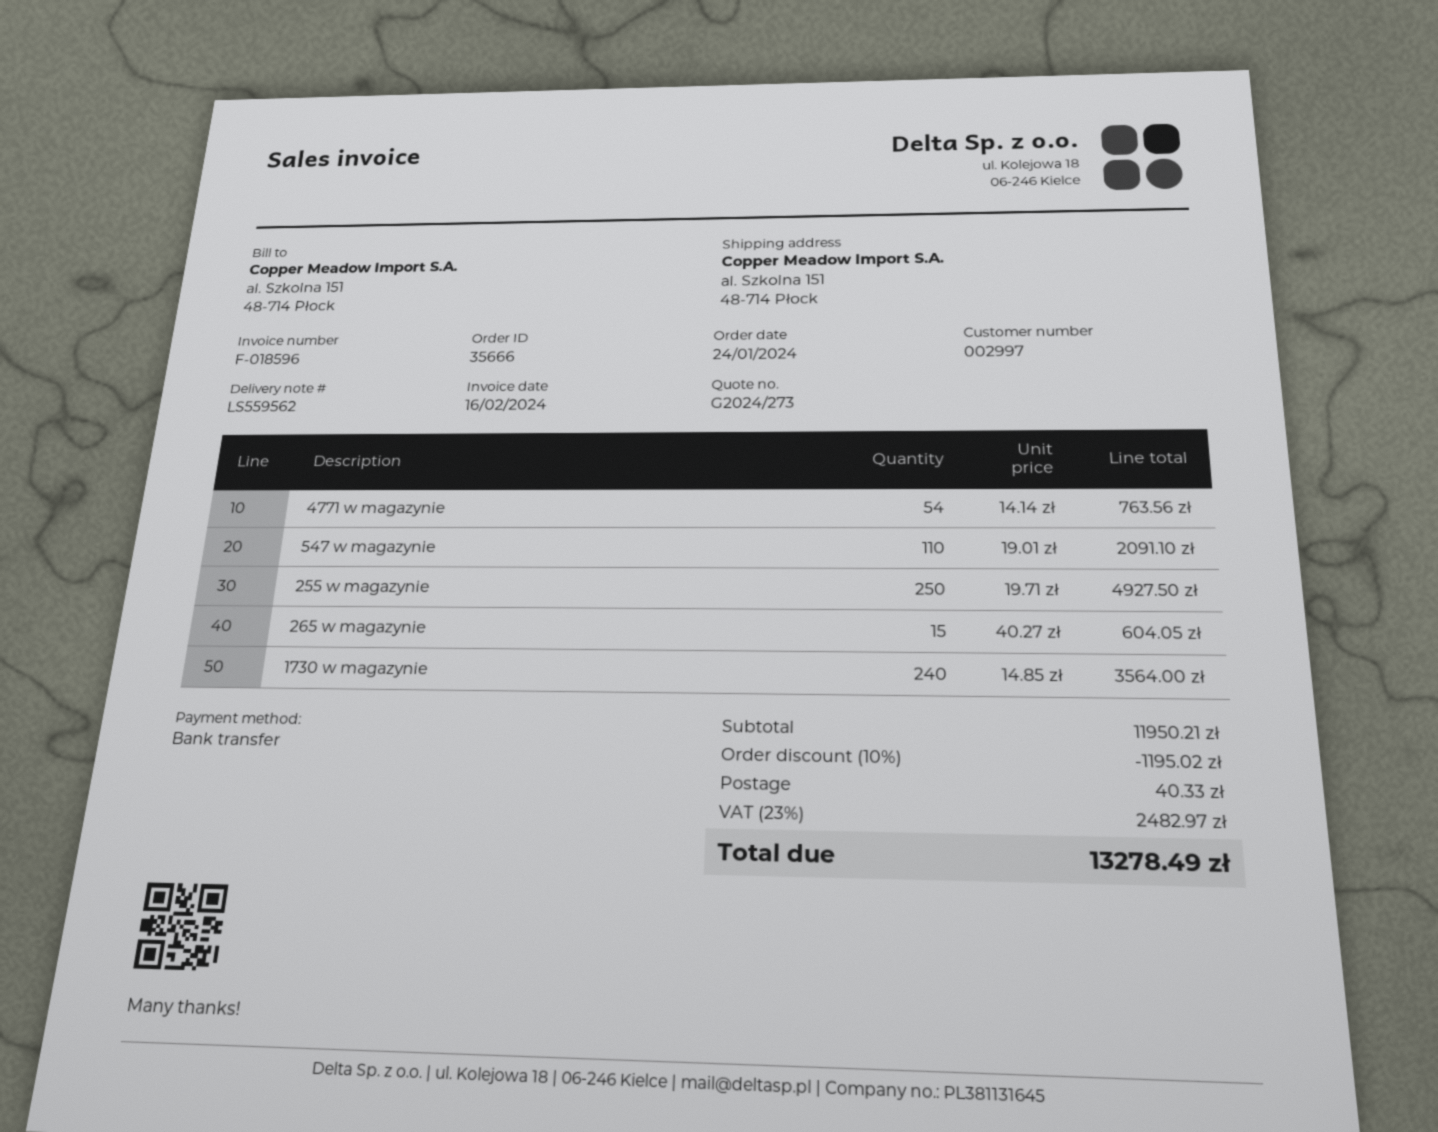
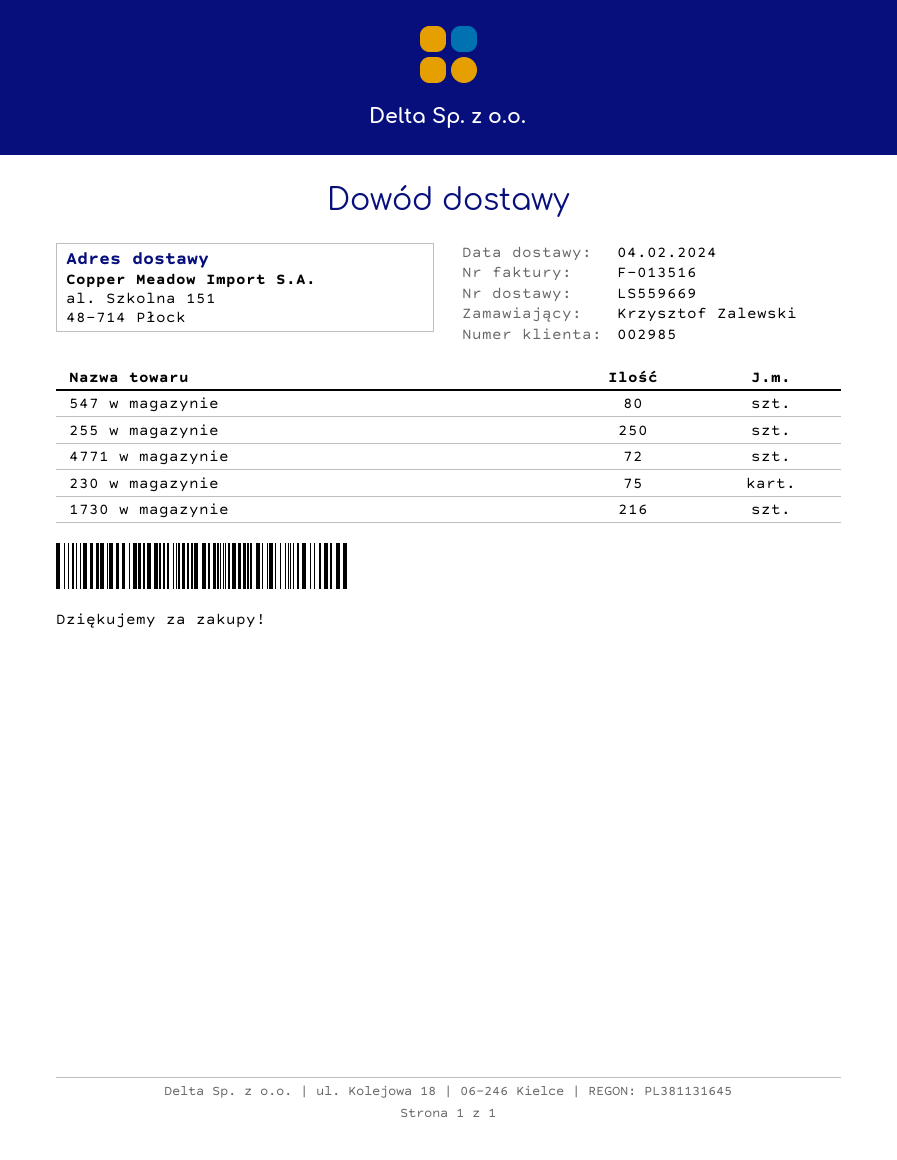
delivery note number: LS559562 -> LS559669
invoice number: F-018596 -> F-013516
customer number: 002997 -> 002985
4771 w magazynie: 54 -> 72
547 w magazynie: 110 -> 80
265 w magazynie: 15 -> none
1730 w magazynie: 240 -> 216
230 w magazynie: none -> 75

